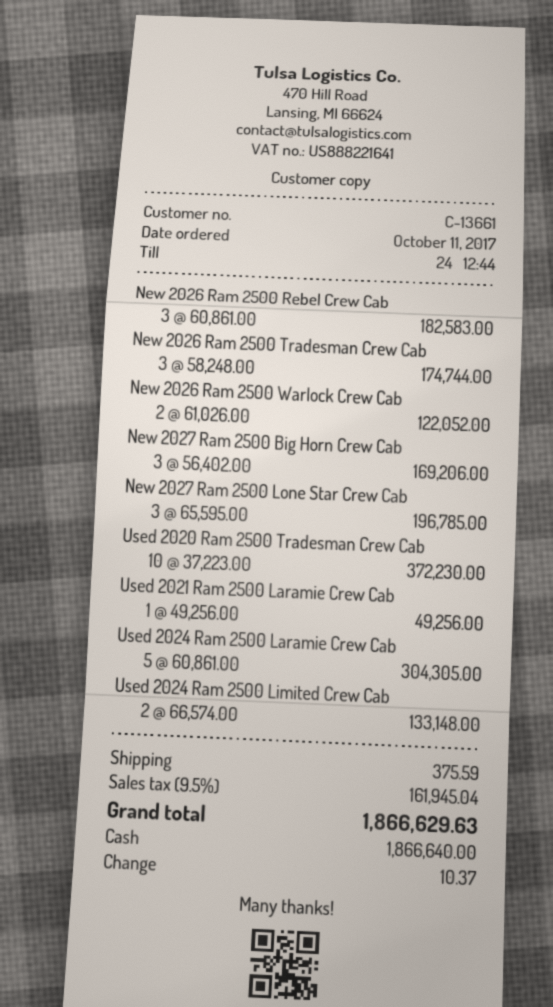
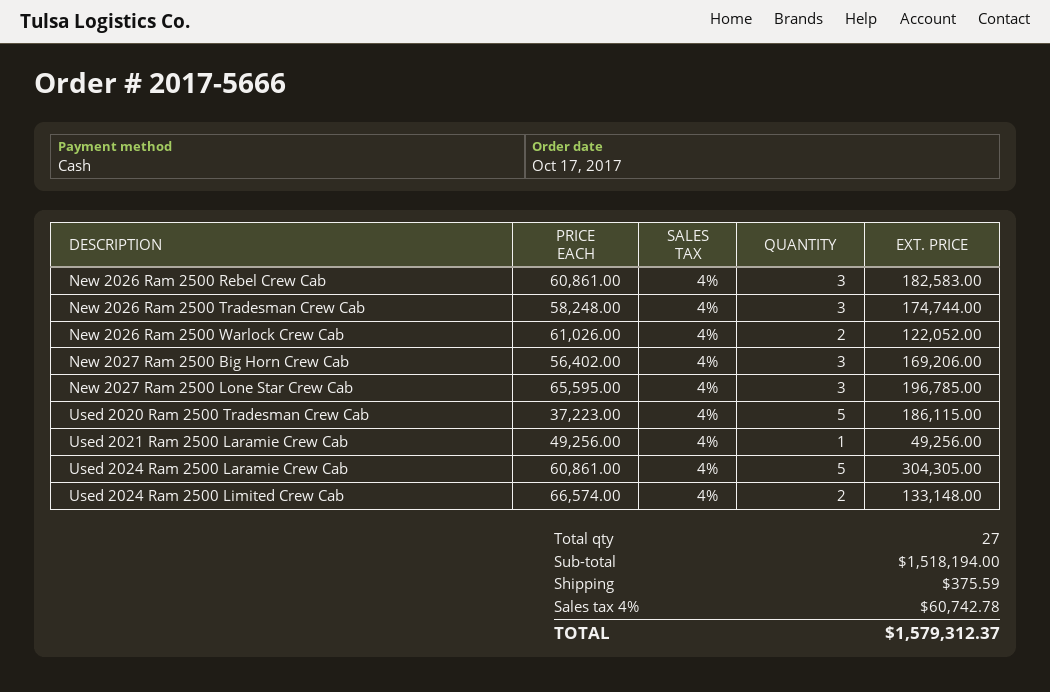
order date: 2017-10-11 -> 2017-10-17
Used 2020 Ram 2500 Tradesman Crew Cab: 10 x 37223.00 = 372230.00 -> 5 x 37223.00 = 186115.00
tax: 9.5% = 161945.04 -> 4% = 60742.78
total: 1866629.63 -> 1579312.37

